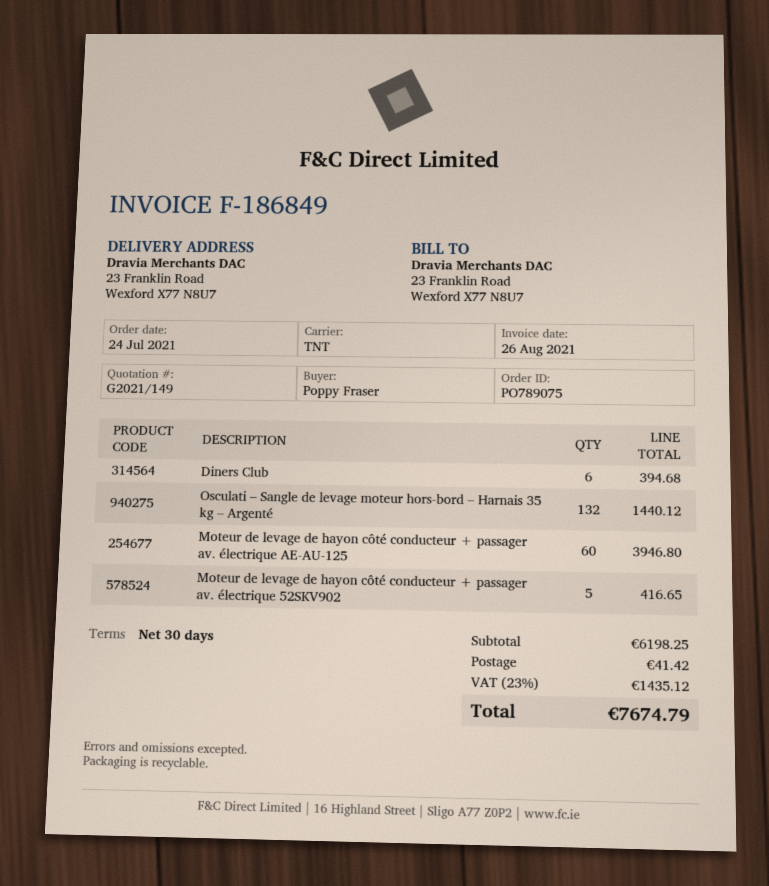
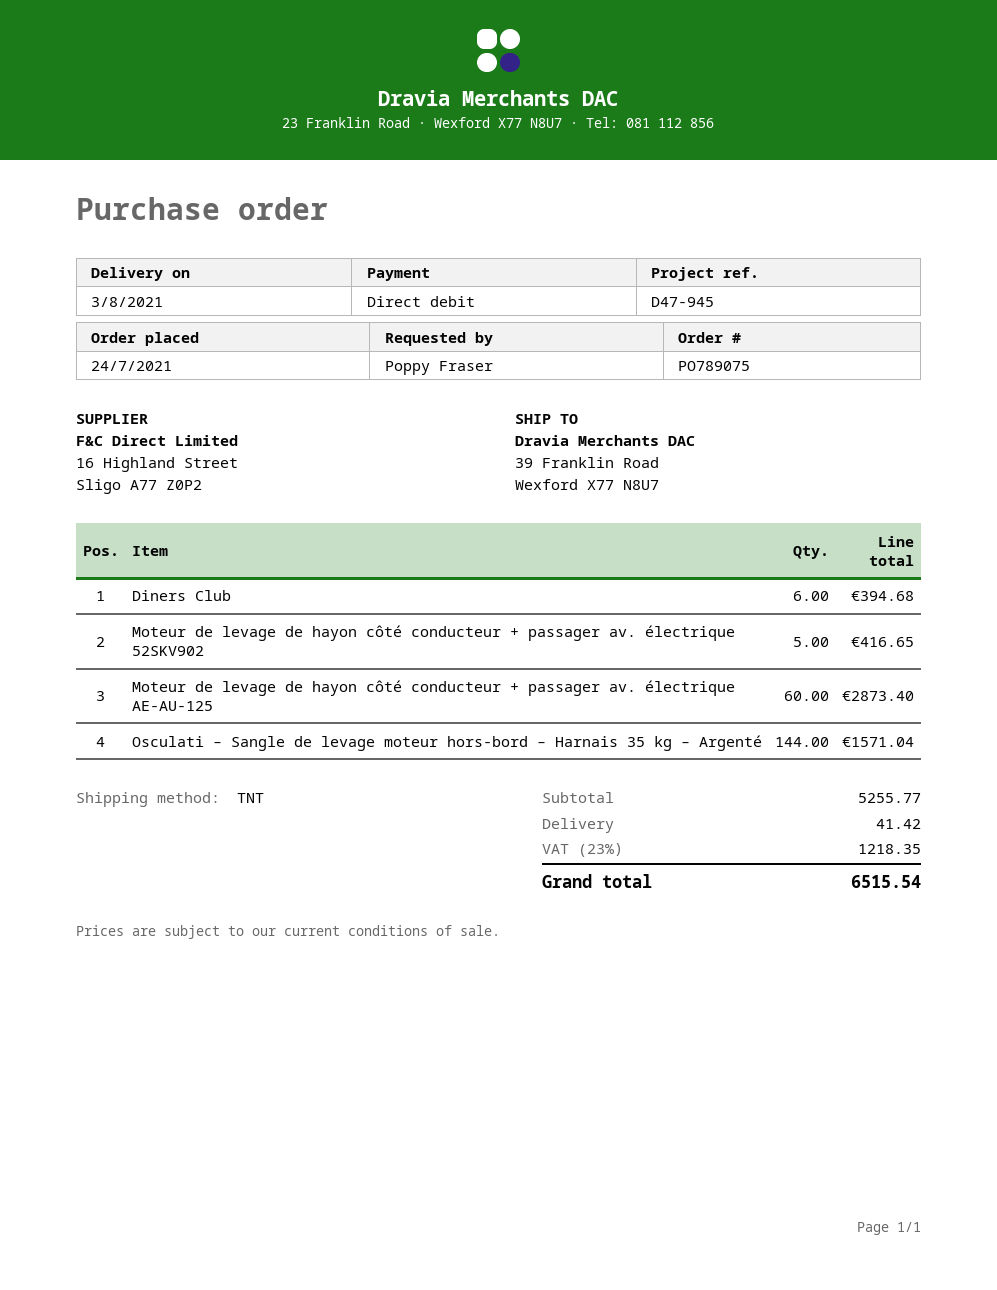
ship to: 23 Franklin Road, Wexford X77 N8U7 -> 39 Franklin Road, Wexford X77 N8U7
Osculati – Sangle de levage moteur hors-bord – Harnais 35 kg – Argenté: 132 for 1440.12 -> 144 for 1571.04
Moteur de levage de hayon côté conducteur + passager av. électrique AE-AU-125: 60 for 3946.80 -> 60 for 2873.40
subtotal: 6198.25 -> 5255.77
tax: 23% = 1435.12 -> 23% = 1218.35
total: 7674.79 -> 6515.54

